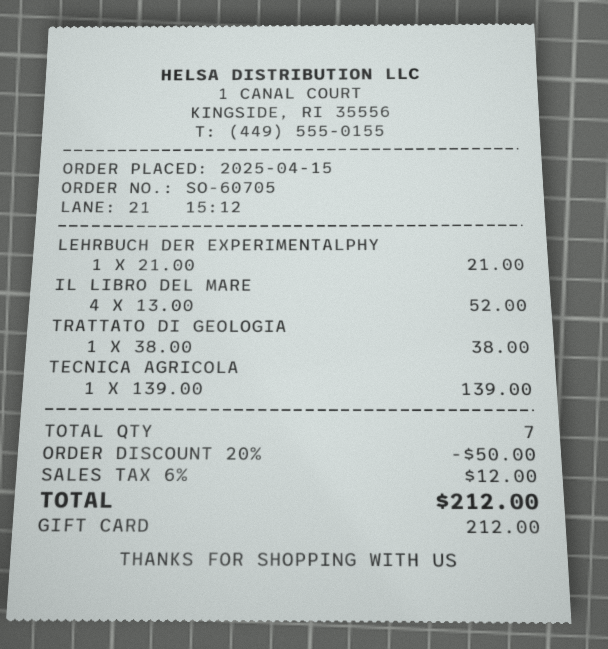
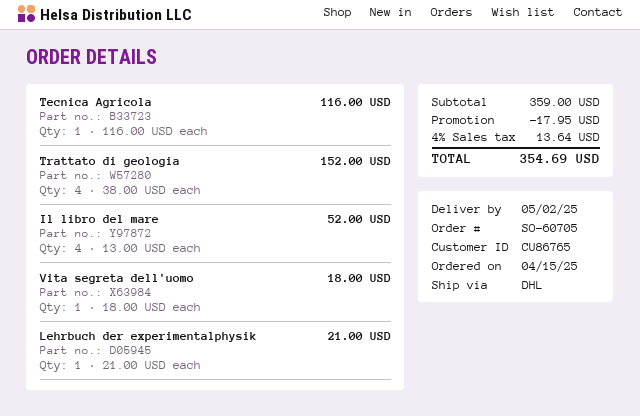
TRATTATO DI GEOLOGIA: 1 x 38.00 = 38.00 -> 4 x 38.00 = 152.00
TECNICA AGRICOLA: 1 x 139.00 = 139.00 -> 1 x 116.00 = 116.00
Vita segreta dell'uomo: none -> 1 x 18.00 = 18.00
discount: 50.00 -> 17.95
tax: 6% = 12.00 -> 4% = 13.64
total: 212.00 -> 354.69

